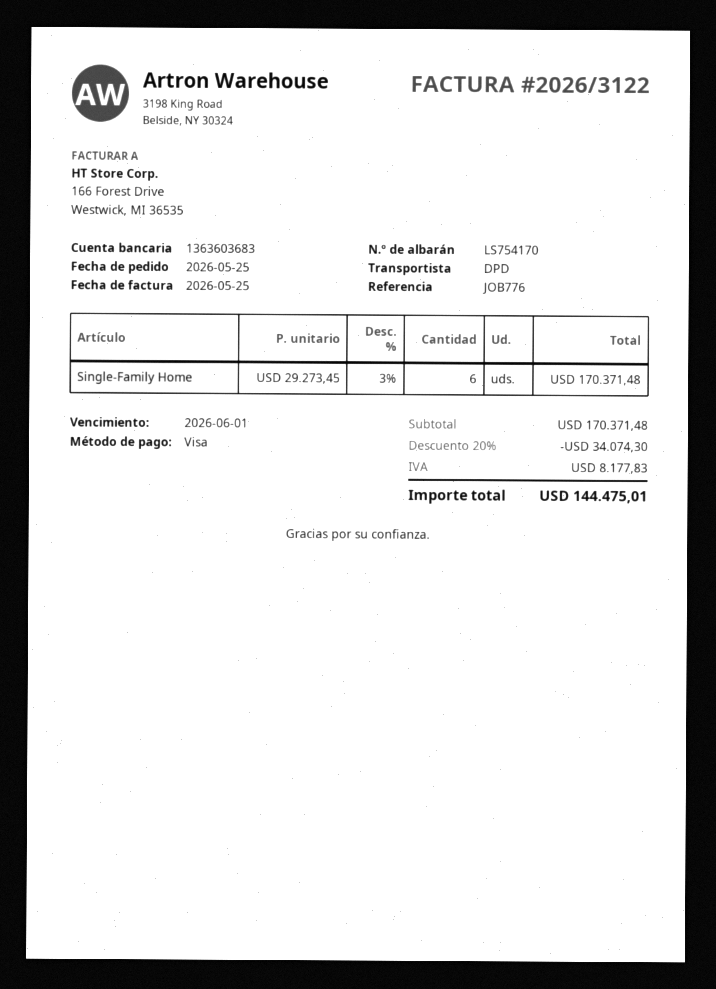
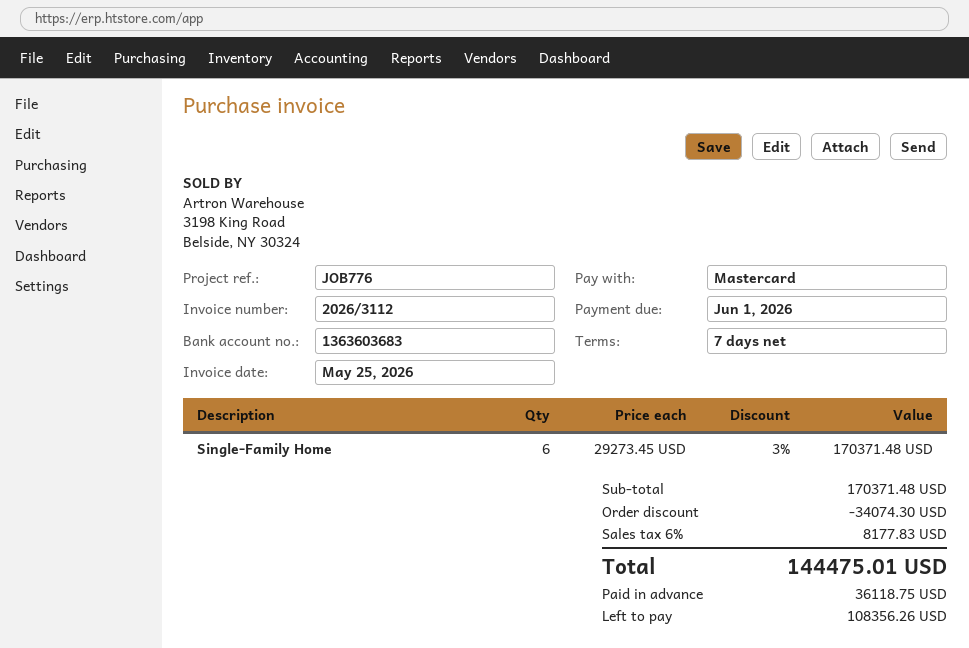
invoice number: 2026/3122 -> 2026/3112
payment method: Visa -> Mastercard

